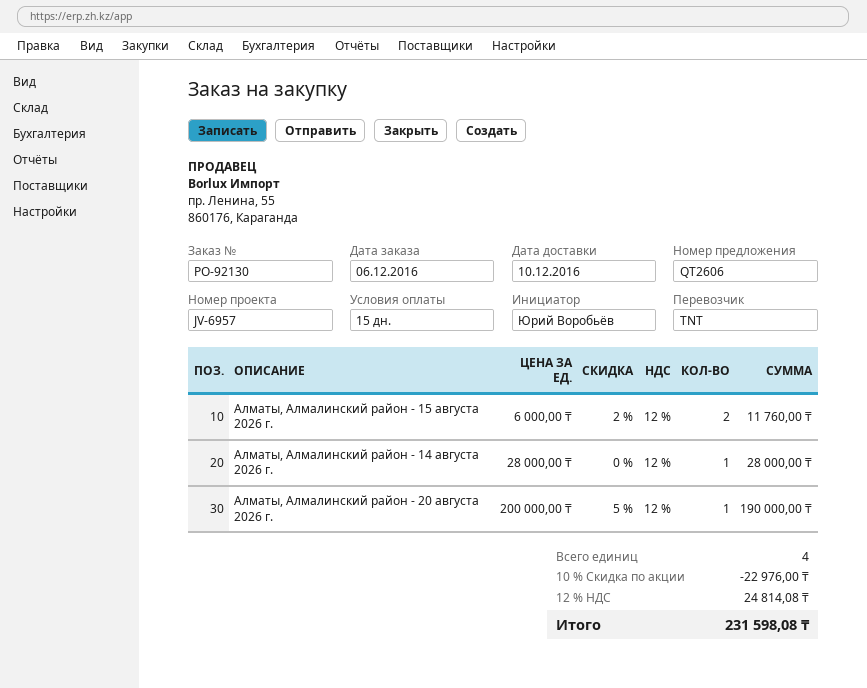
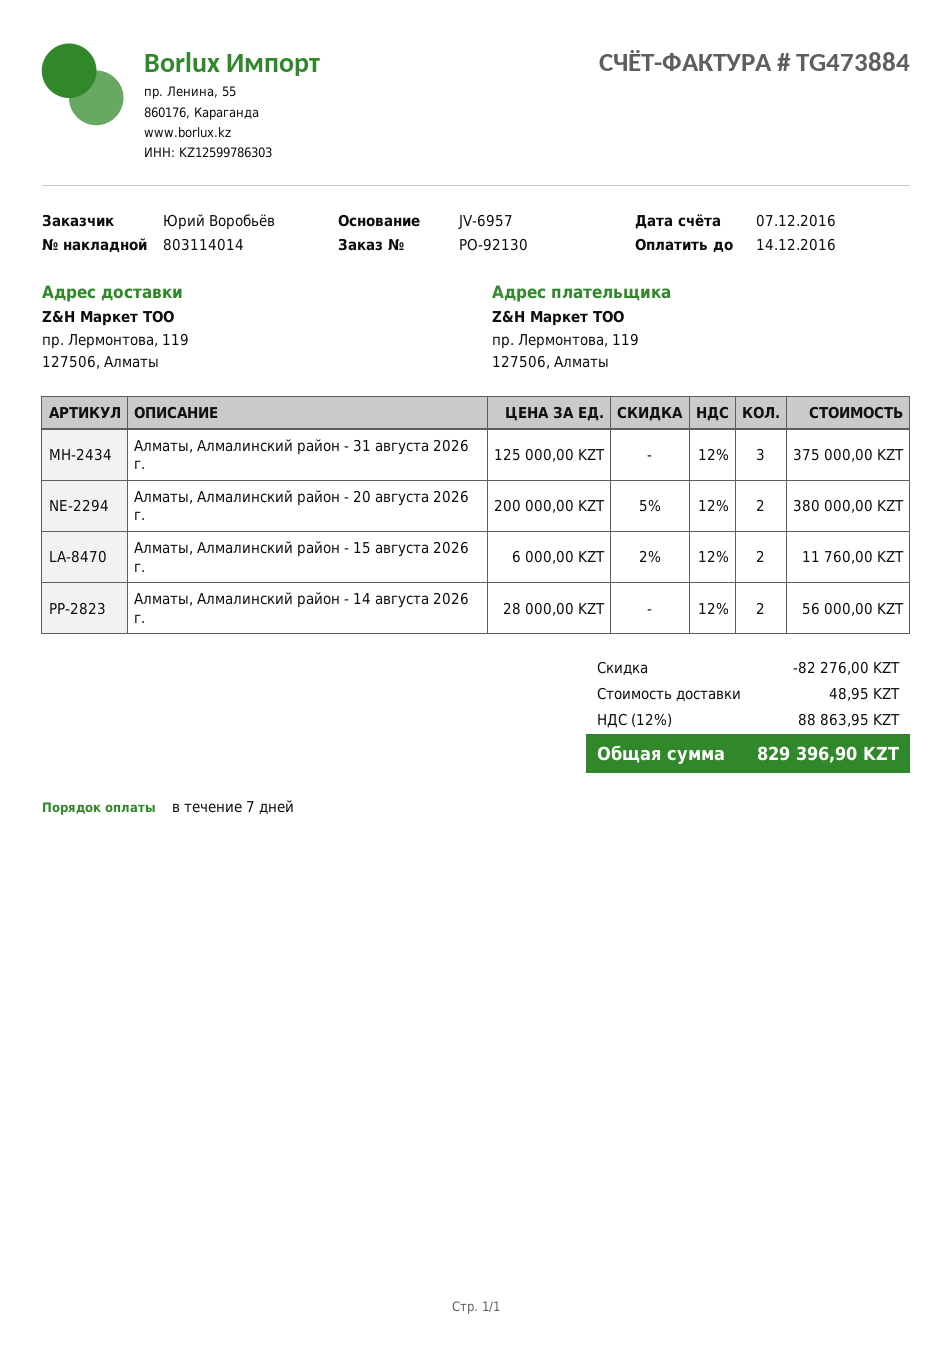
payment terms: 15 days -> 7 days
Алматы, Алмалинский район - 14 августа 2026 г.: 1 x 28000.00 = 28000.00 -> 2 x 28000.00 = 56000.00
Алматы, Алмалинский район - 20 августа 2026 г.: 1 x 200000.00 - 5% = 190000.00 -> 2 x 200000.00 - 5% = 380000.00
Алматы, Алмалинский район - 31 августа 2026 г.: none -> 3 x 125000.00 = 375000.00
discount: 22976.00 -> 82276.00
shipping: none -> 48.95
tax: 12% = 24814.08 -> 12% = 88863.95
total: 231598.08 -> 829396.90

